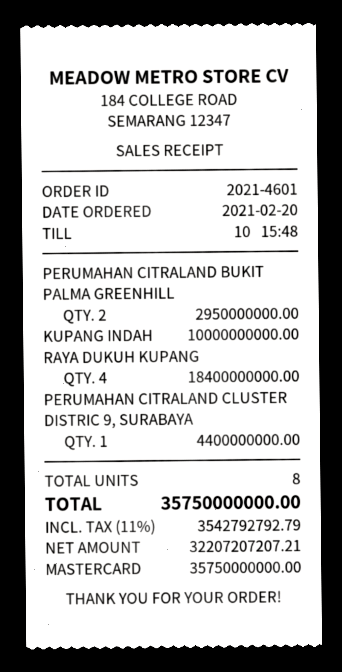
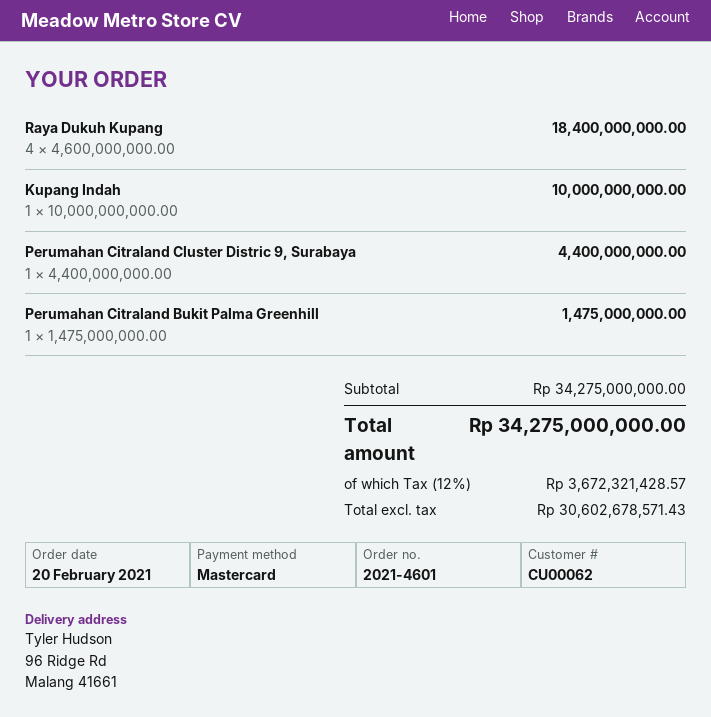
PERUMAHAN CITRALAND BUKIT PALMA GREENHILL: 2 for 2950000000.00 -> 1 for 1475000000.00
net: 32207207207.21 -> 30602678571.43
tax: 11% = 3542792792.79 -> 12% = 3672321428.57
total: 35750000000.00 -> 34275000000.00

